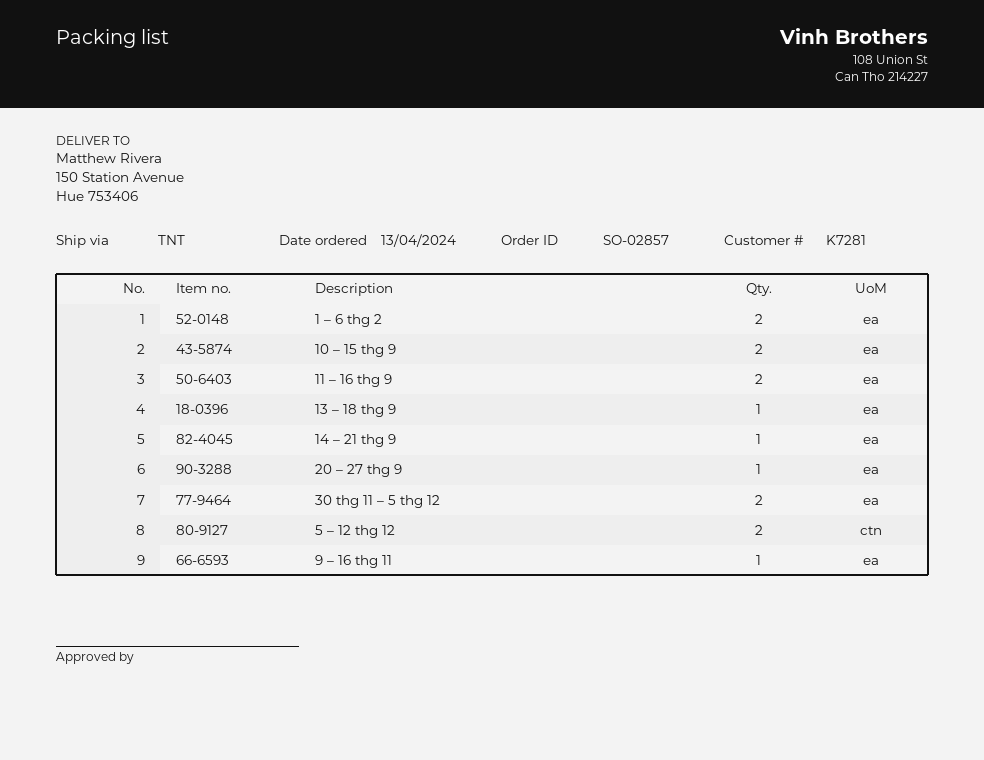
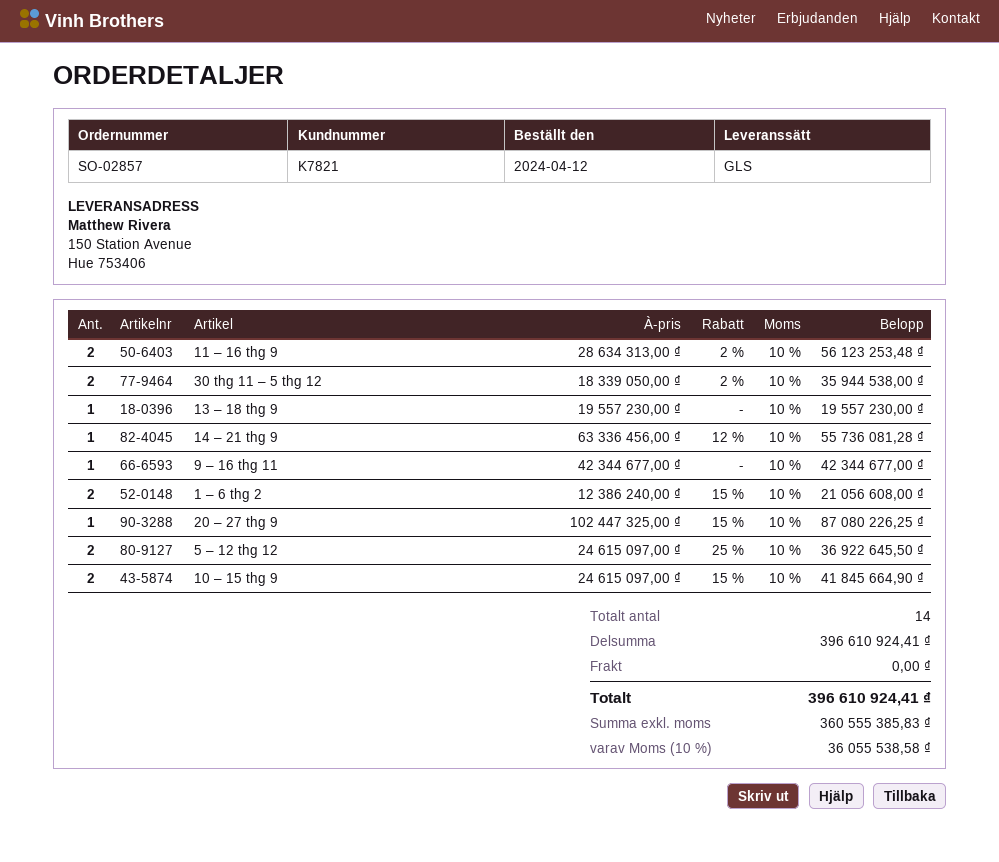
order date: 2024-04-13 -> 2024-04-12
customer number: K7281 -> K7821
shipping method: TNT -> GLS

